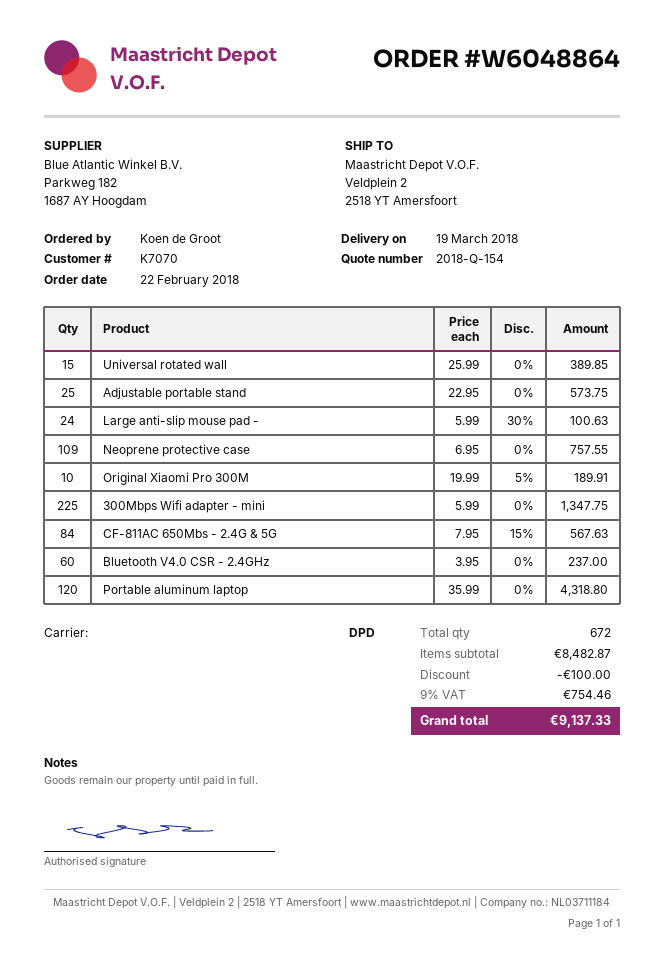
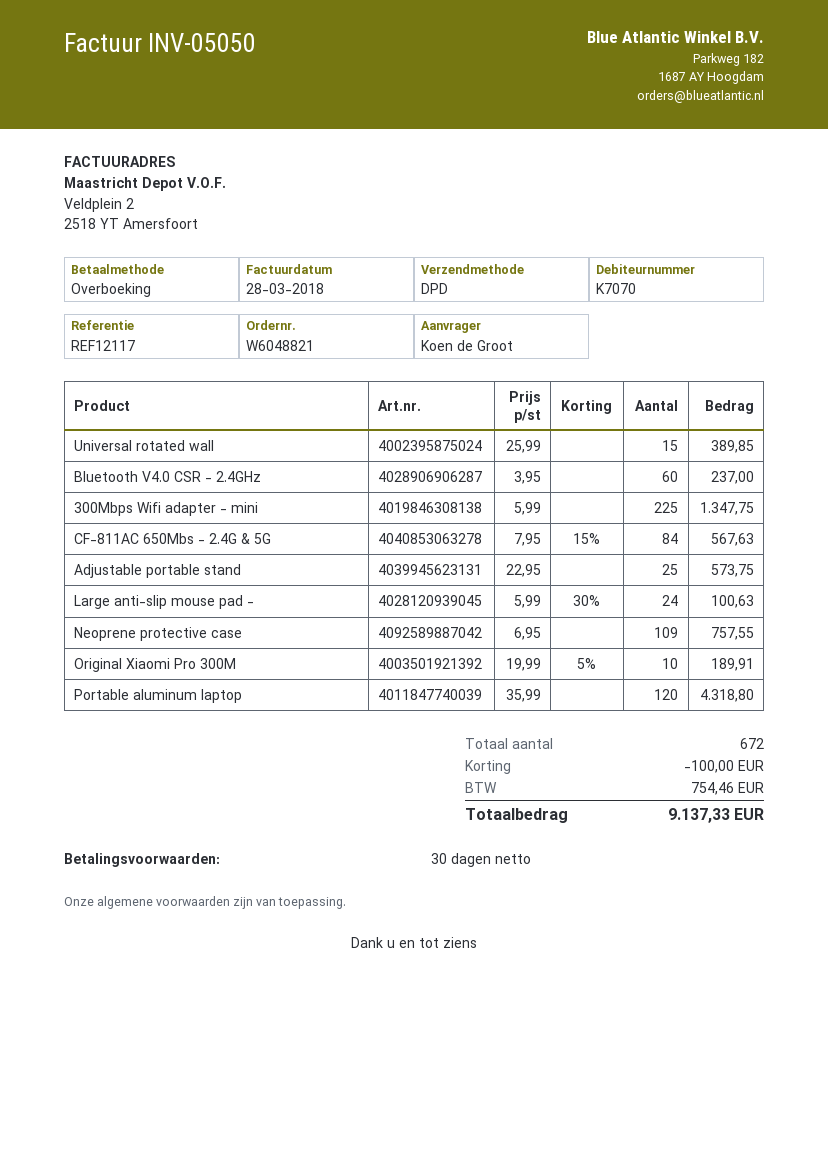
order number: W6048864 -> W6048821

